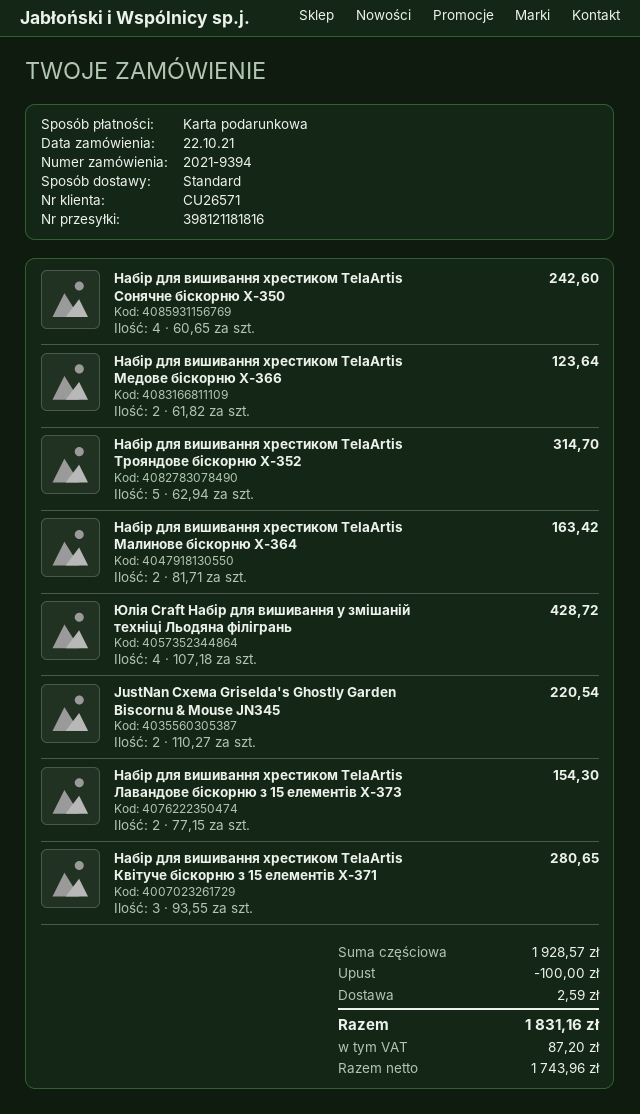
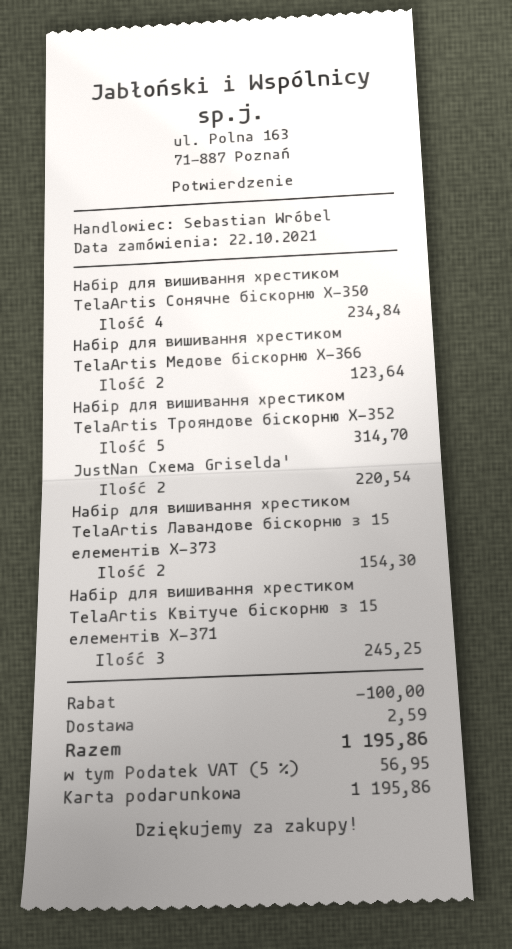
Набір для вишивання хрестиком TelaArtis Сонячне біскорню Х-350: 4 for 242.60 -> 4 for 234.84
Набір для вишивання хрестиком TelaArtis Малинове біскорню Х-364: 2 for 163.42 -> none
Юлія Craft Набір для вишивання у змішаній техніці Льодяна філігрань: 4 for 428.72 -> none
Набір для вишивання хрестиком TelaArtis Квітуче біскорню з 15 елементів Х-371: 3 for 280.65 -> 3 for 245.25
tax: 87.20 -> 56.95
total: 1831.16 -> 1195.86

